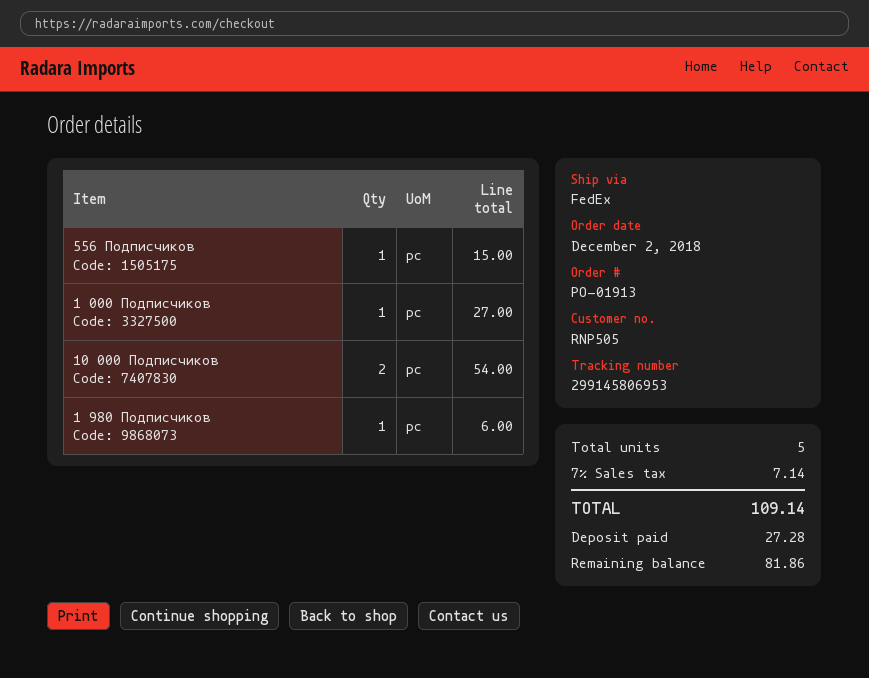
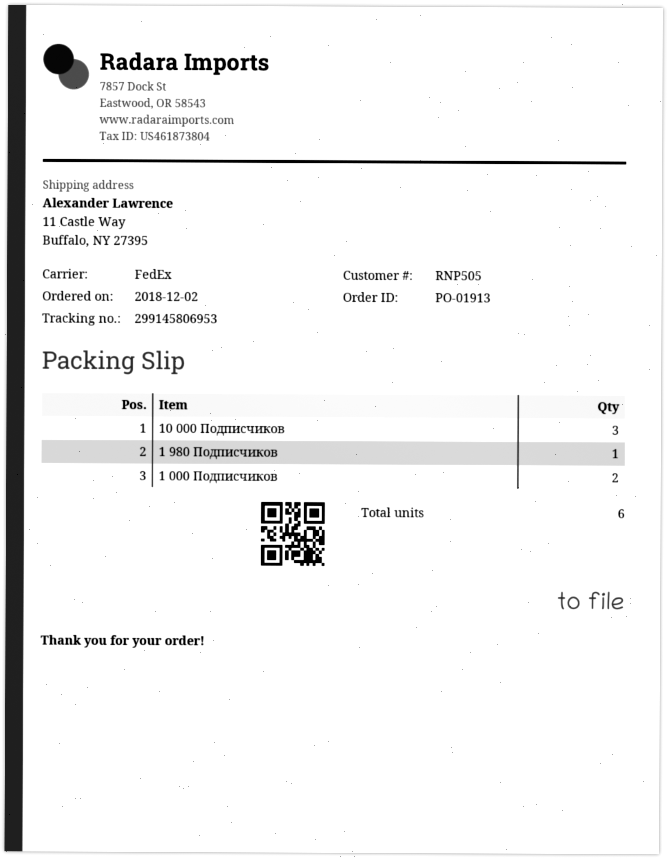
556 Подписчиков: 1 -> none
1 000 Подписчиков: 1 -> 2
10 000 Подписчиков: 2 -> 3
total quantity: 5 -> 6

